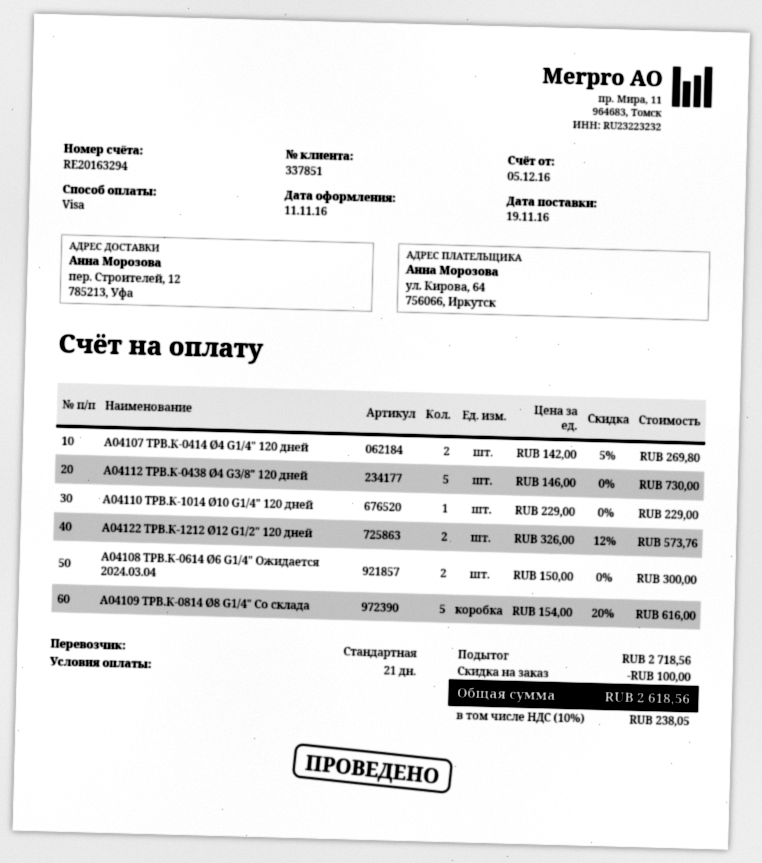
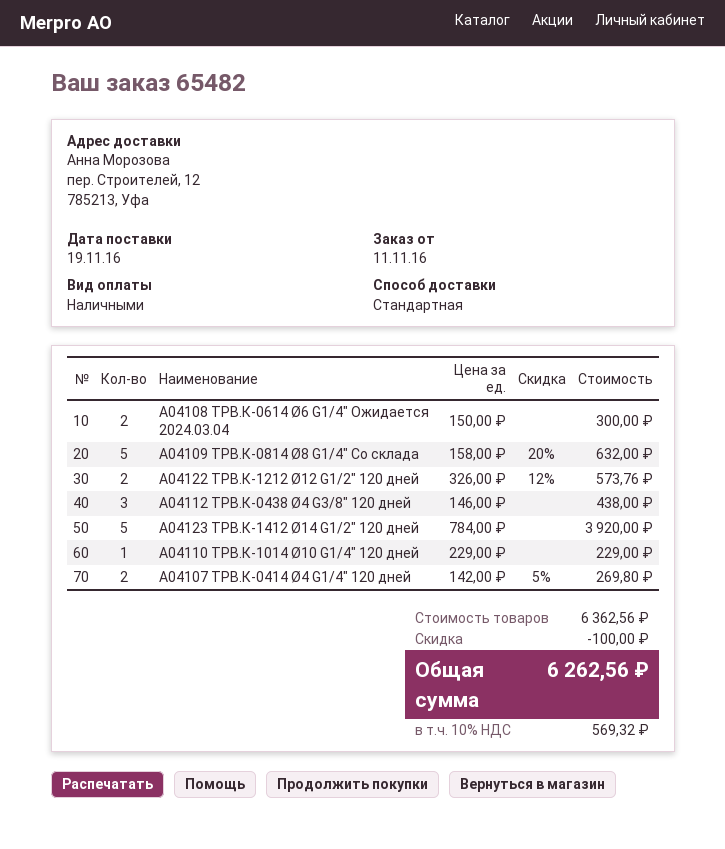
payment method: Visa -> cash
A04112 ТРВ.К-0438 Ø4 G3/8" 120 дней: 5 x 146.00 = 730.00 -> 3 x 146.00 = 438.00
A04109 ТРВ.К-0814 Ø8 G1/4" Со склада: 5 x 154.00 - 20% = 616.00 -> 5 x 158.00 - 20% = 632.00
A04123 ТРВ.К-1412 Ø14 G1/2" 120 дней: none -> 5 x 784.00 = 3920.00
subtotal: 2718.56 -> 6362.56
tax: 10% = 238.05 -> 10% = 569.32
total: 2618.56 -> 6262.56

